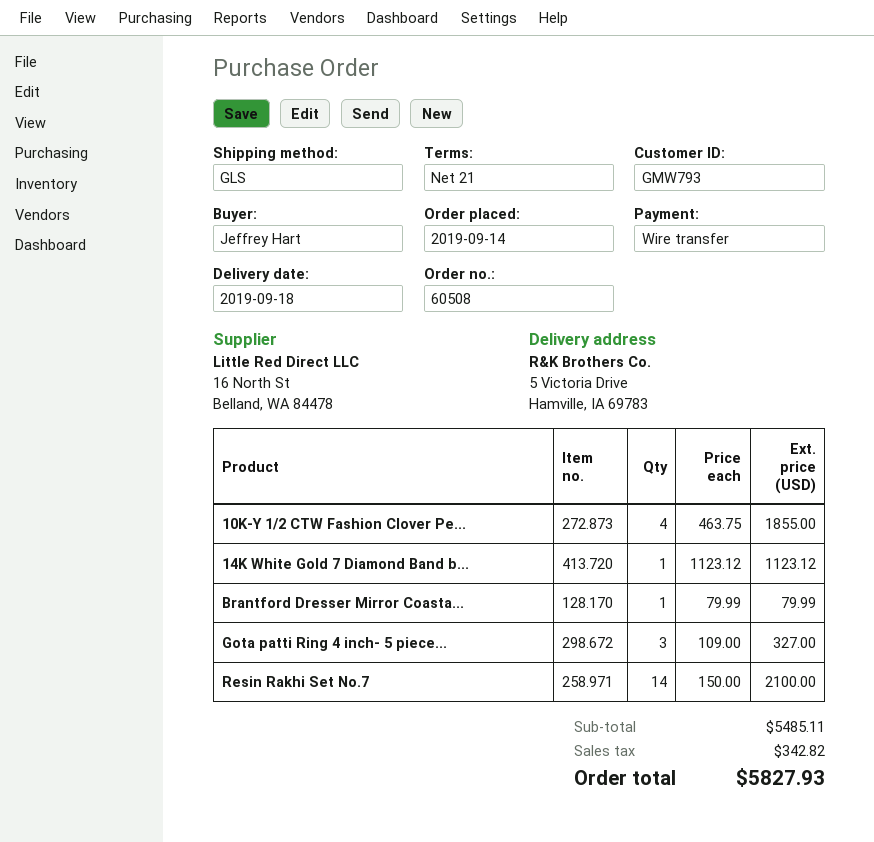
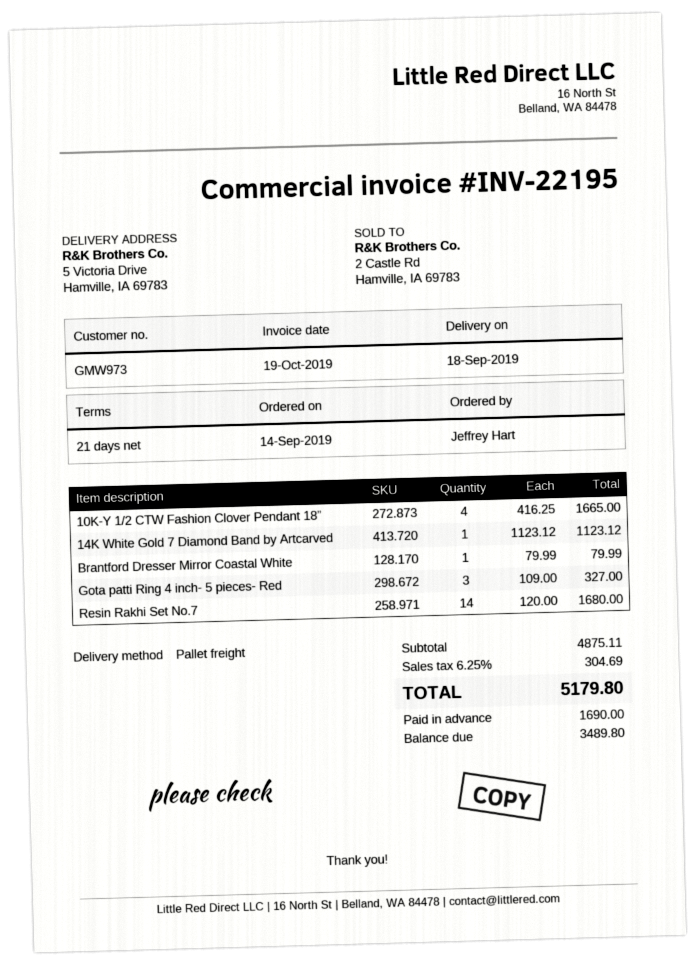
customer number: GMW793 -> GMW973
shipping method: GLS -> pallet freight
10K-Y 1/2 CTW Fashion Clover Pe...: 4 x 463.75 = 1855.00 -> 4 x 416.25 = 1665.00
Resin Rakhi Set No.7: 14 x 150.00 = 2100.00 -> 14 x 120.00 = 1680.00
subtotal: 5485.11 -> 4875.11
tax: 342.82 -> 304.69
total: 5827.93 -> 5179.80

